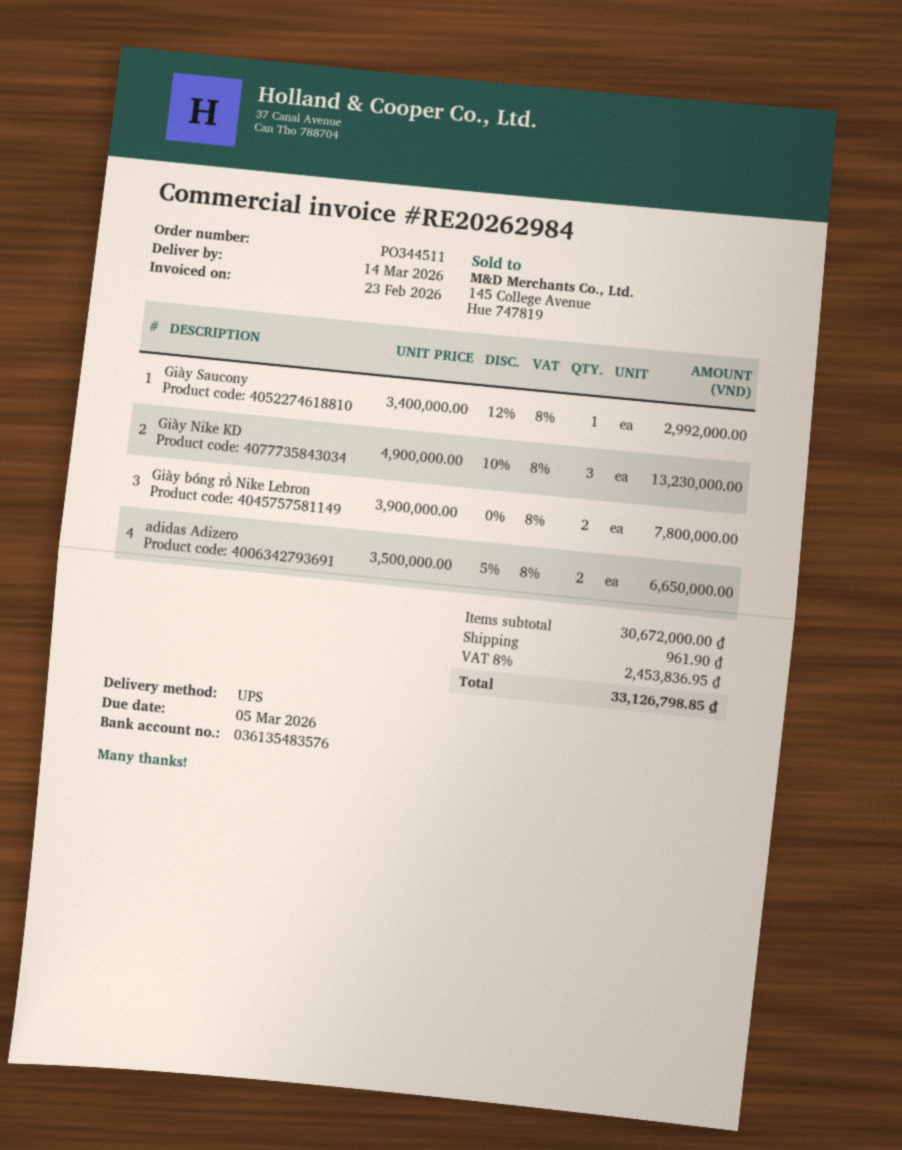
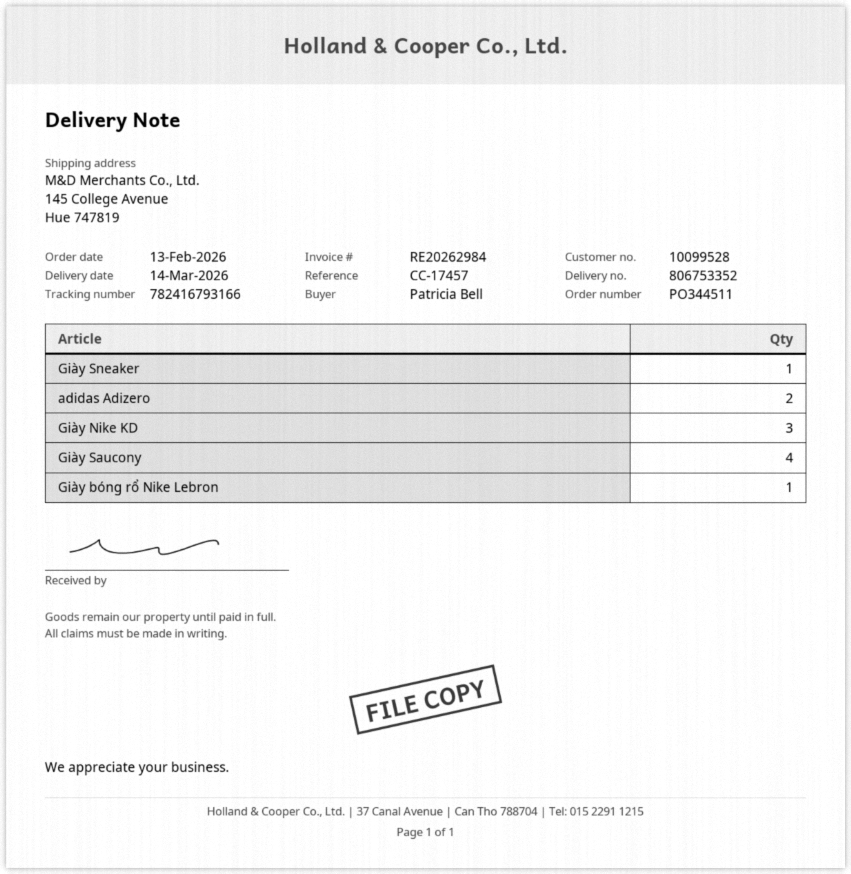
Giày Saucony: 1 -> 4
Giày bóng rổ Nike Lebron: 2 -> 1
Giày Sneaker: none -> 1

